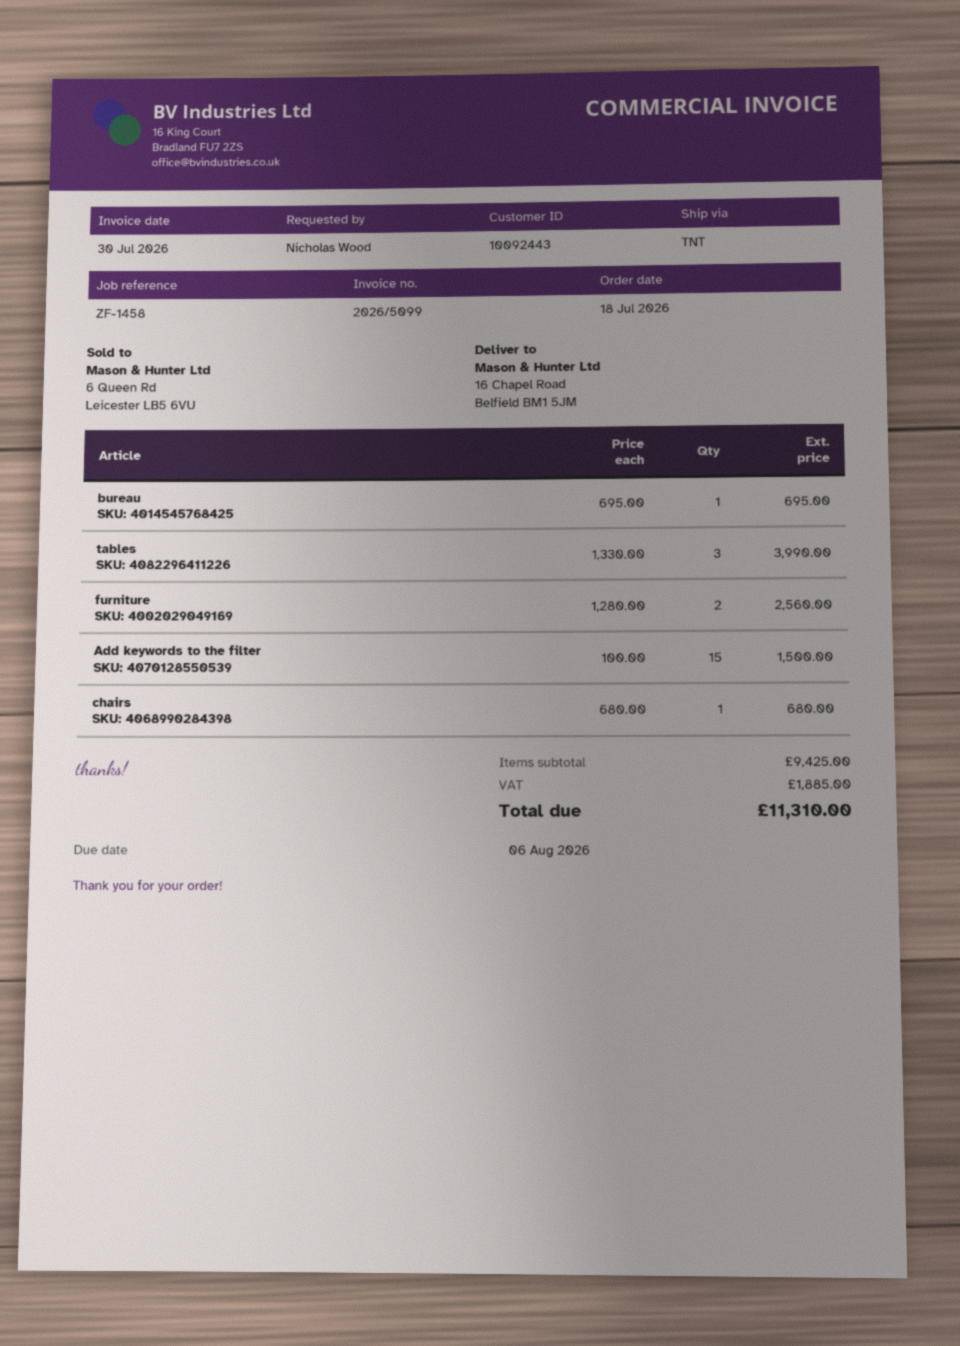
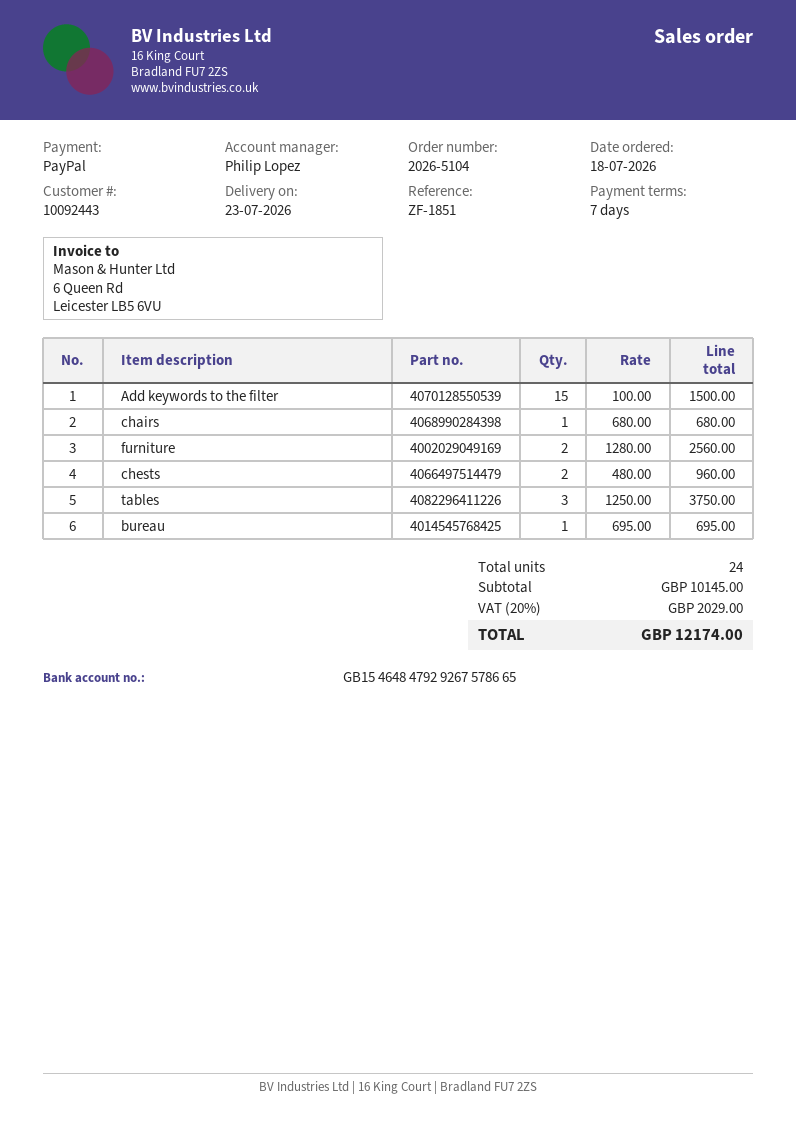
reference: ZF-1458 -> ZF-1851
tables: 3 x 1330.00 = 3990.00 -> 3 x 1250.00 = 3750.00
chests: none -> 2 x 480.00 = 960.00
subtotal: 9425.00 -> 10145.00
tax: 1885.00 -> 2029.00
total: 11310.00 -> 12174.00

